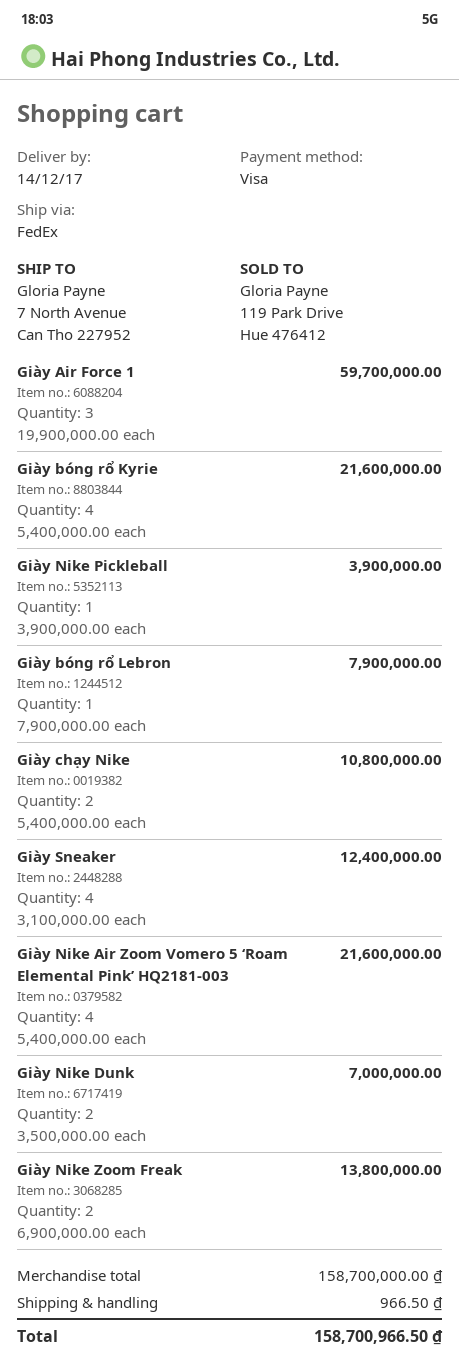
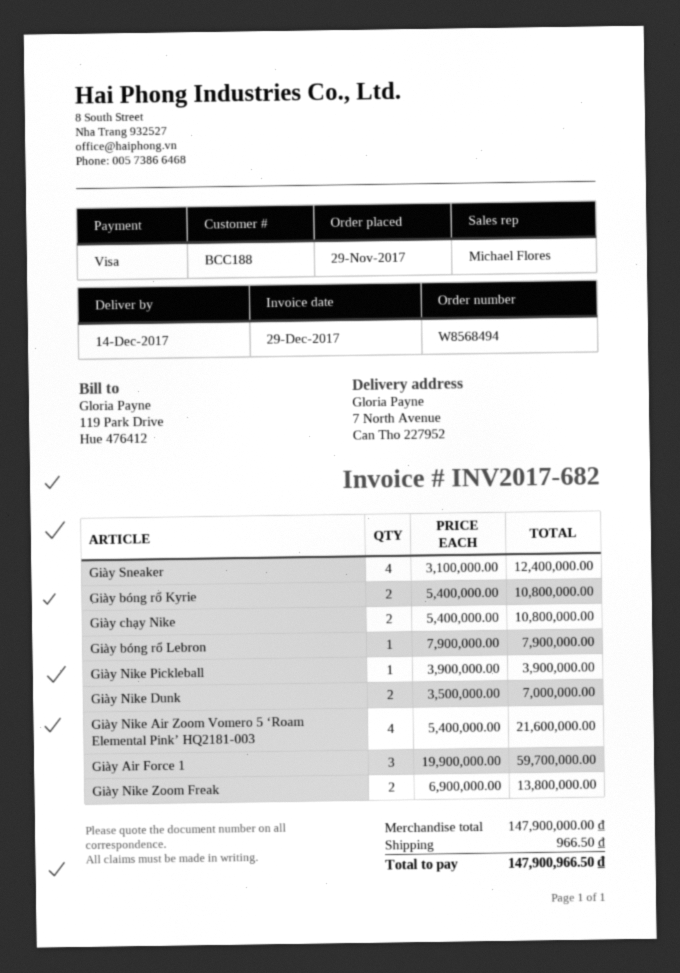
Giày bóng rổ Kyrie: 4 x 5400000.00 = 21600000.00 -> 2 x 5400000.00 = 10800000.00
subtotal: 158700000.00 -> 147900000.00
total: 158700966.50 -> 147900966.50

